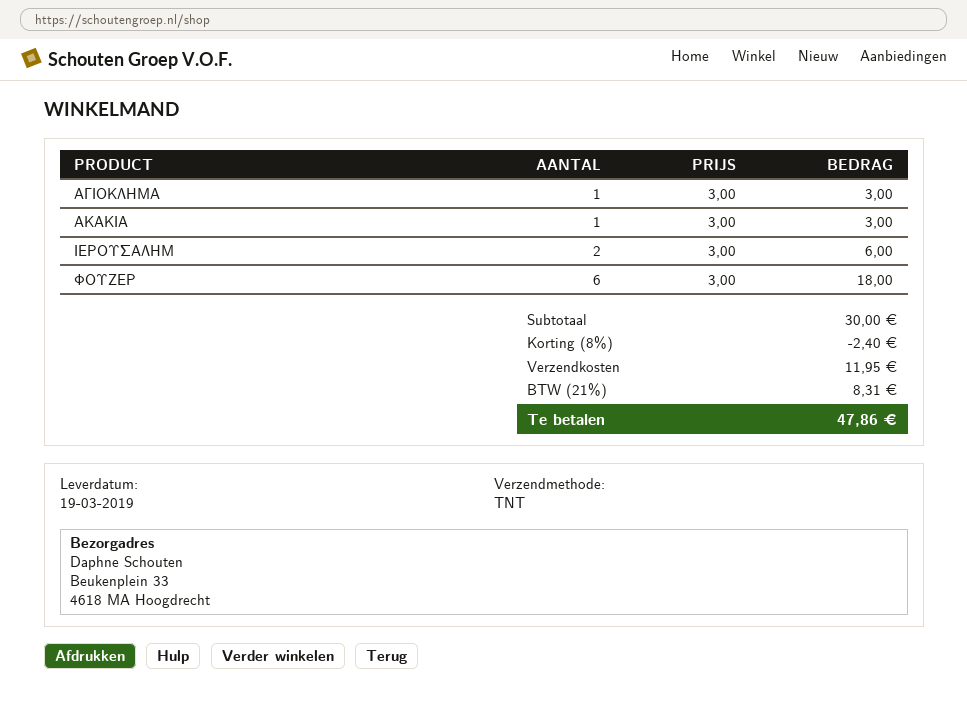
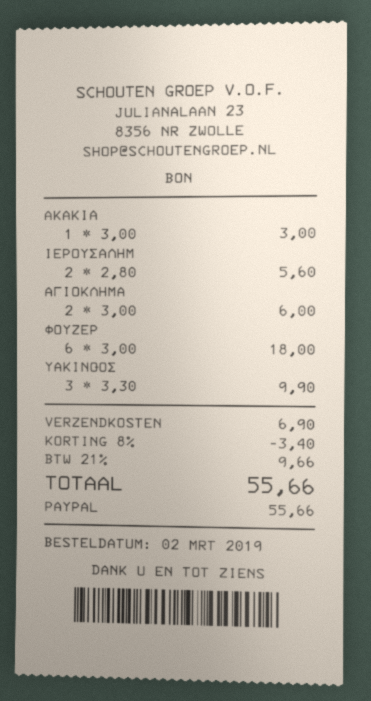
ΑΓΙΟΚΛΗΜΑ: 1 x 3.00 = 3.00 -> 2 x 3.00 = 6.00
ΙΕΡΟΥΣΑΛΗΜ: 2 x 3.00 = 6.00 -> 2 x 2.80 = 5.60
ΥΑΚΙΝΘΟΣ: none -> 3 x 3.30 = 9.90
discount: 8% = 2.40 -> 8% = 3.40
shipping: 11.95 -> 6.90
tax: 21% = 8.31 -> 21% = 9.66
total: 47.86 -> 55.66

